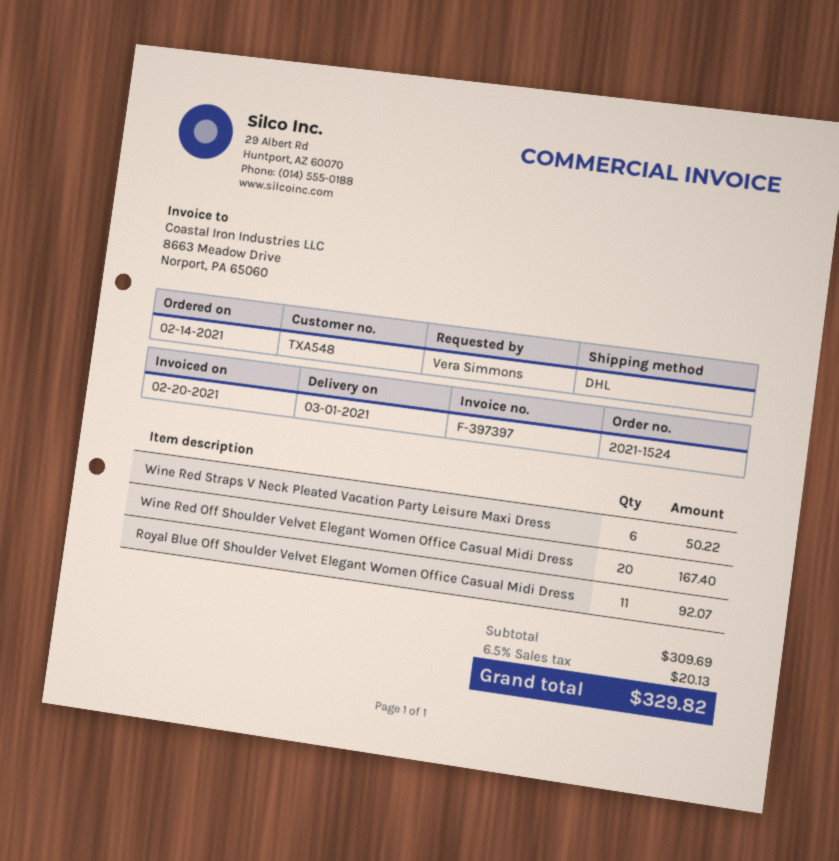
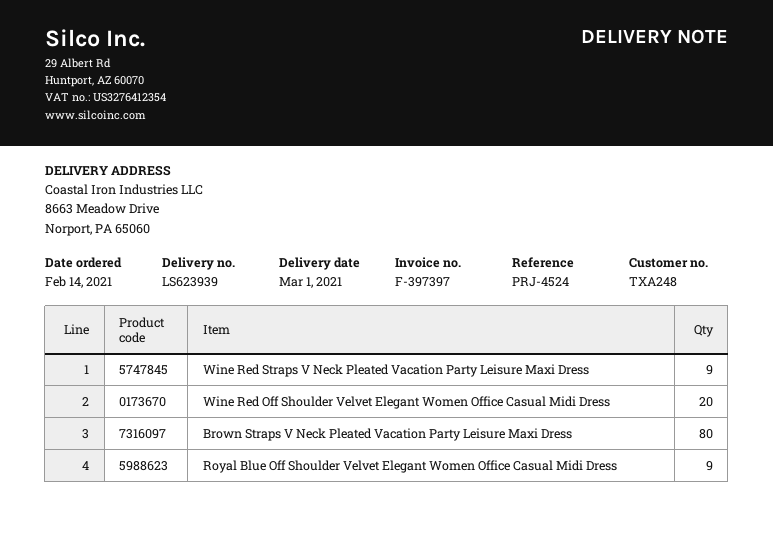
customer number: TXA548 -> TXA248
Wine Red Straps V Neck Pleated Vacation Party Leisure Maxi Dress: 6 -> 9
Royal Blue Off Shoulder Velvet Elegant Women Office Casual Midi Dress: 11 -> 9
Brown Straps V Neck Pleated Vacation Party Leisure Maxi Dress: none -> 80

